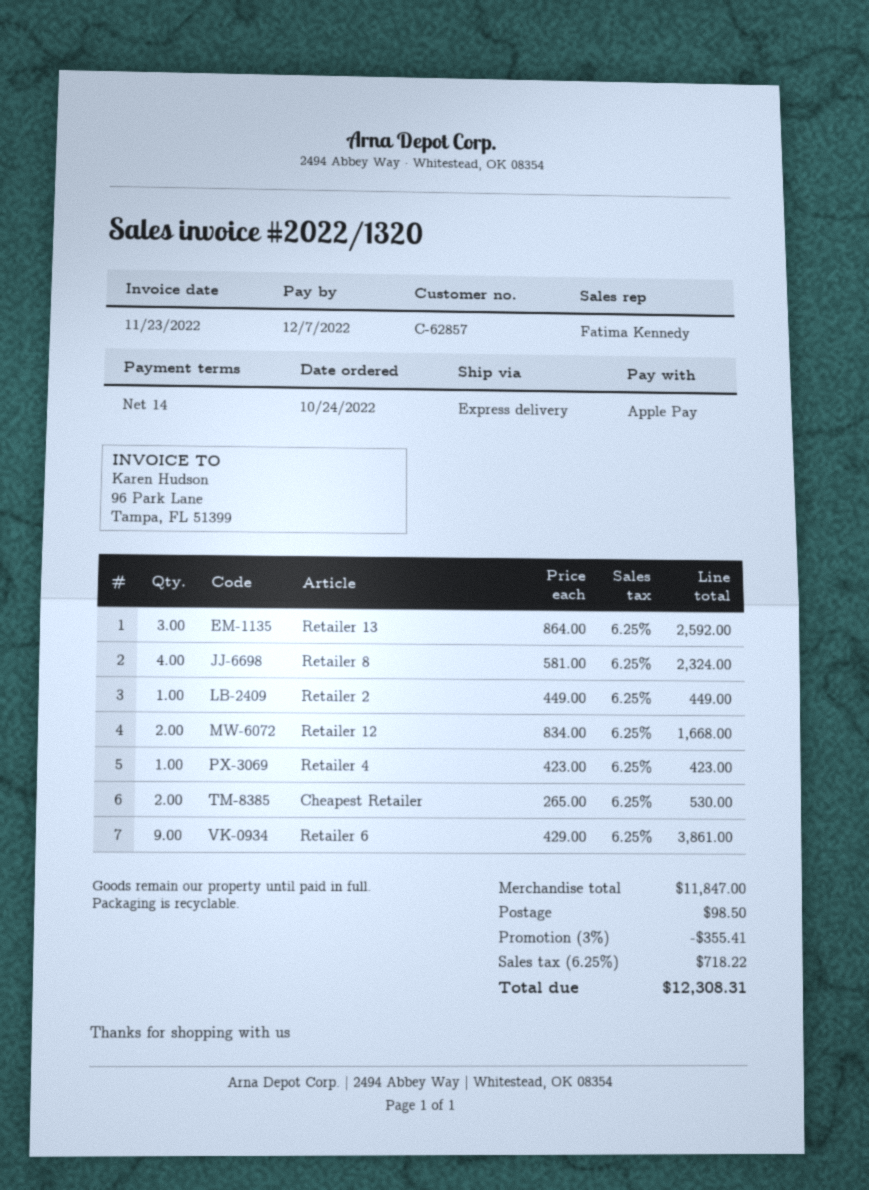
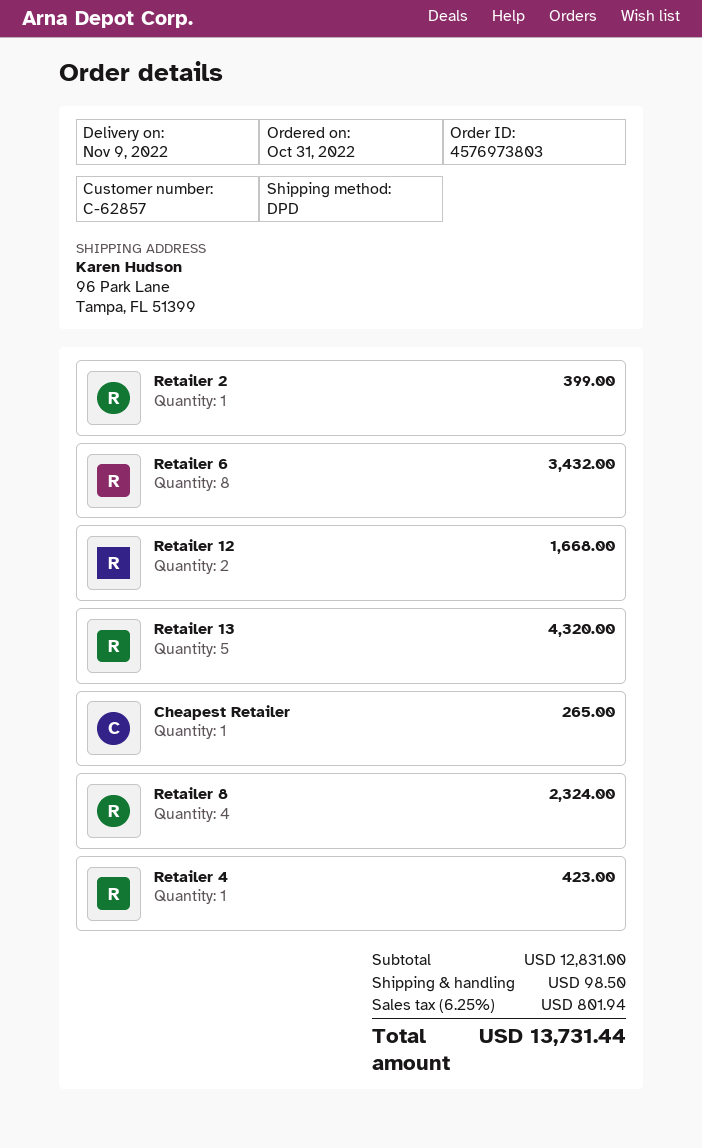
order date: 2022-10-24 -> 2022-10-31
shipping method: express -> DPD
Retailer 13: 3 for 2592.00 -> 5 for 4320.00
Retailer 2: 1 for 449.00 -> 1 for 399.00
Cheapest Retailer: 2 for 530.00 -> 1 for 265.00
Retailer 6: 9 for 3861.00 -> 8 for 3432.00
subtotal: 11847.00 -> 12831.00
discount: 3% = 355.41 -> none
tax: 6.25% = 718.22 -> 6.25% = 801.94
total: 12308.31 -> 13731.44

